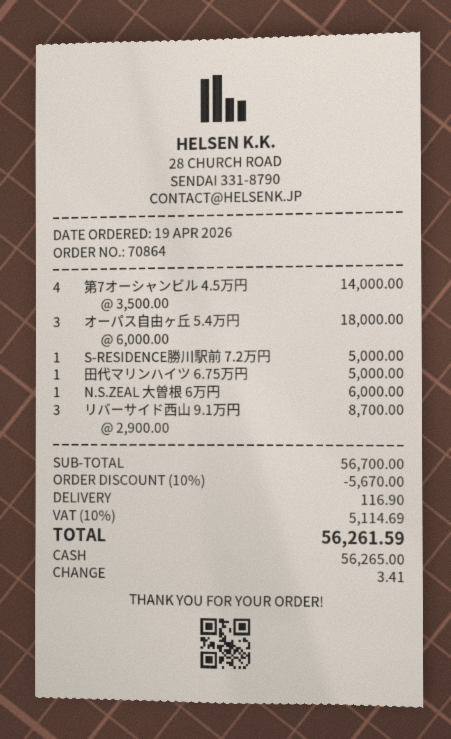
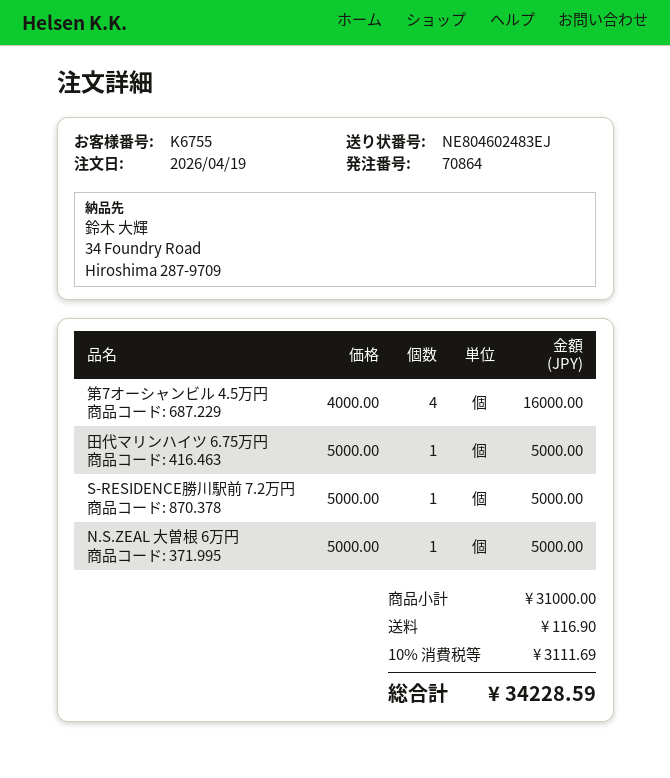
第7オーシャンビル 4.5万円: 4 x 3500.00 = 14000.00 -> 4 x 4000.00 = 16000.00
オーパス自由ヶ丘 5.4万円: 3 x 6000.00 = 18000.00 -> none
N.S.ZEAL 大曽根 6万円: 1 x 6000.00 = 6000.00 -> 1 x 5000.00 = 5000.00
リバーサイド西山 9.1万円: 3 x 2900.00 = 8700.00 -> none
subtotal: 56700.00 -> 31000.00
discount: 10% = 5670.00 -> none
tax: 10% = 5114.69 -> 10% = 3111.69
total: 56261.59 -> 34228.59

